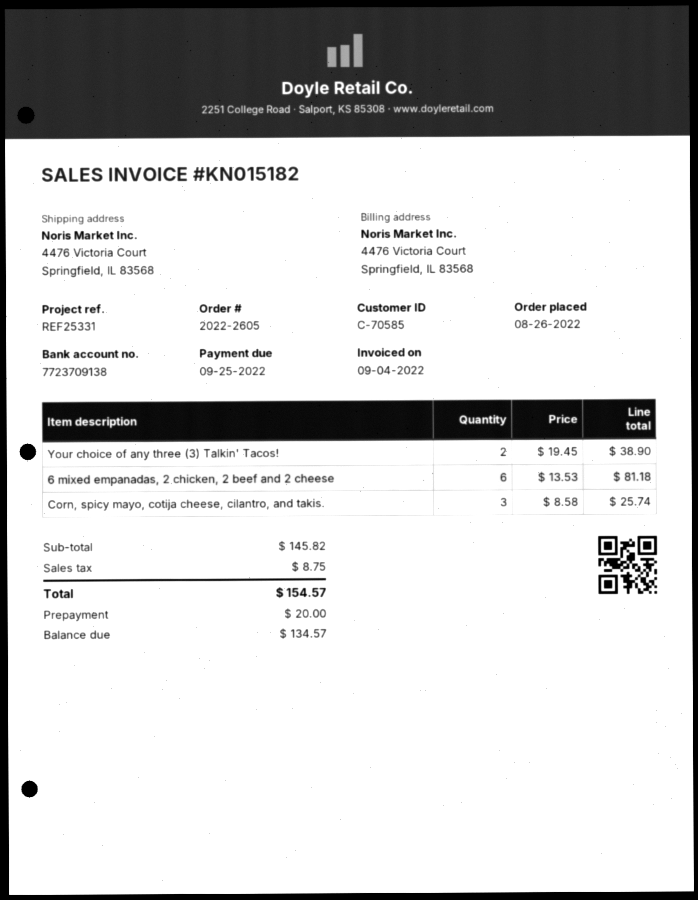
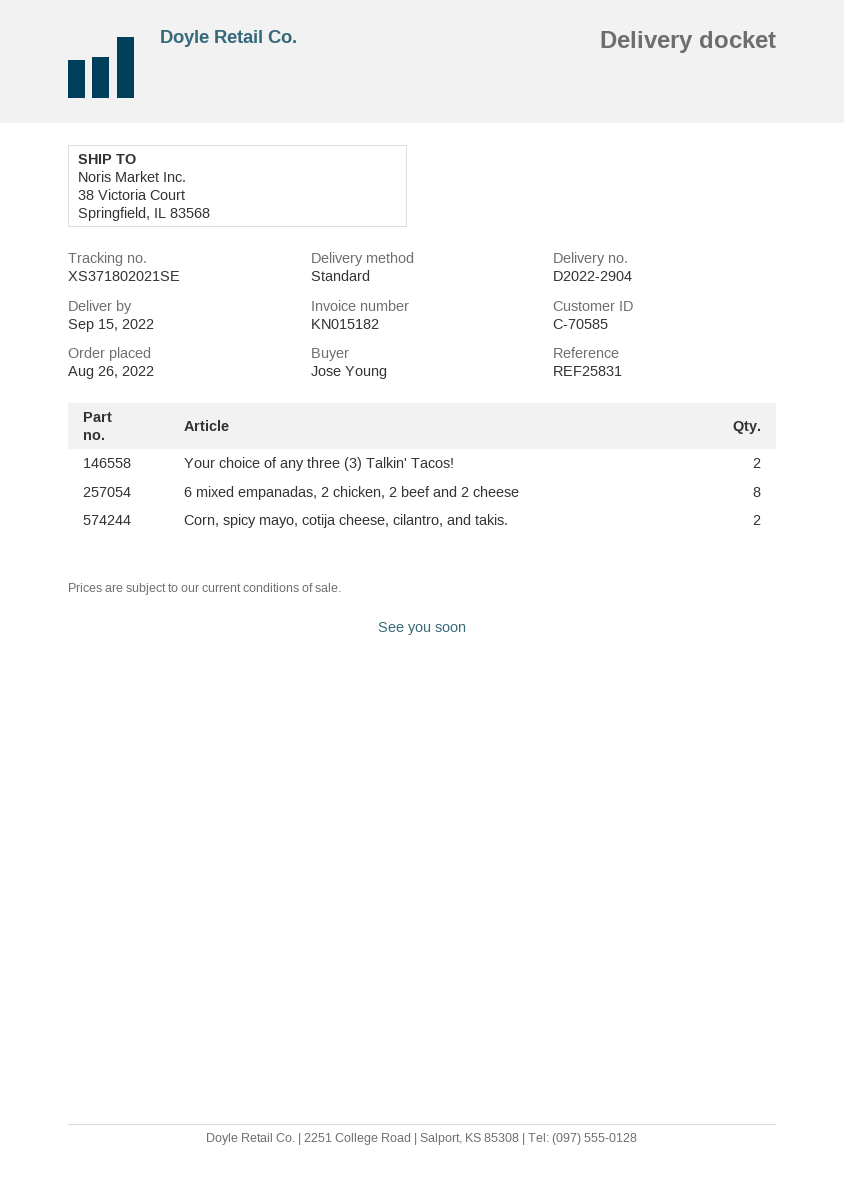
reference: REF25331 -> REF25831
ship to: 4476 Victoria Court, Springfield, IL 83568 -> 38 Victoria Court, Springfield, IL 83568
6 mixed empanadas, 2 chicken, 2 beef and 2 cheese: 6 -> 8
Corn, spicy mayo, cotija cheese, cilantro, and takis.: 3 -> 2

